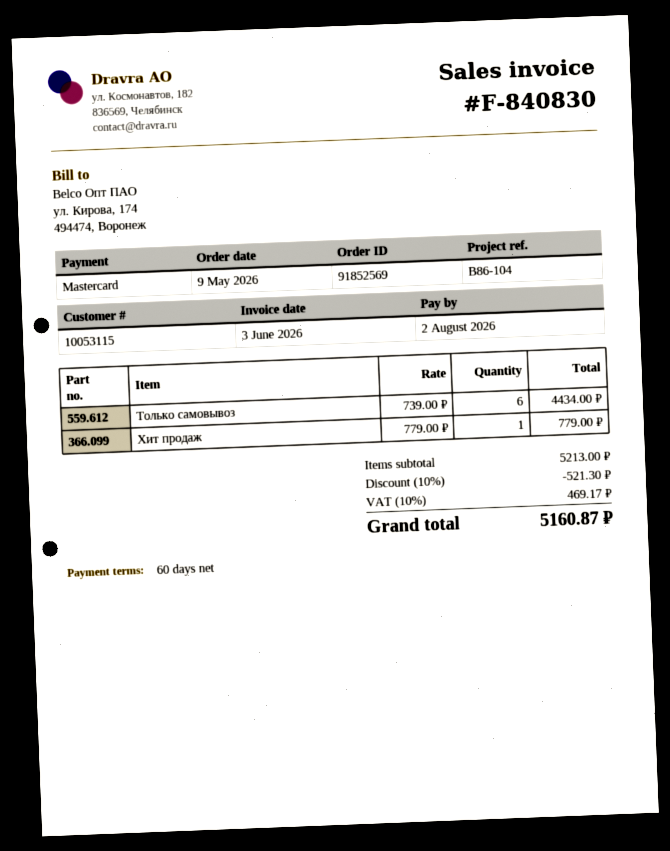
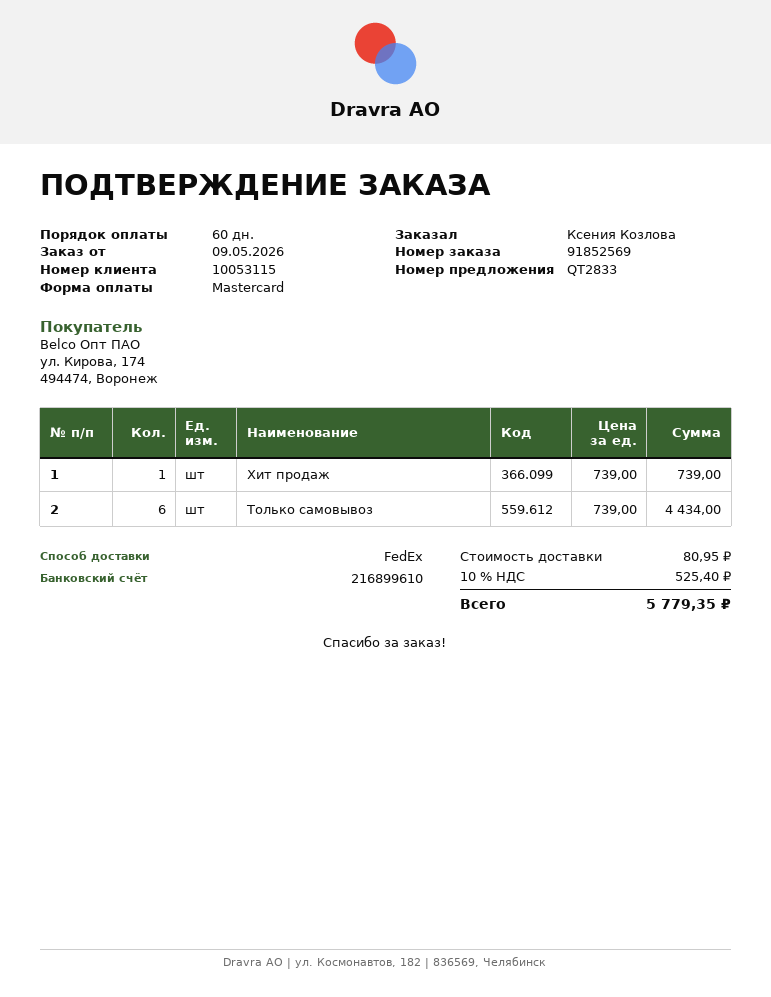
Хит продаж: 1 x 779.00 = 779.00 -> 1 x 739.00 = 739.00
discount: 10% = 521.30 -> none
shipping: none -> 80.95
tax: 10% = 469.17 -> 10% = 525.40
total: 5160.87 -> 5779.35

